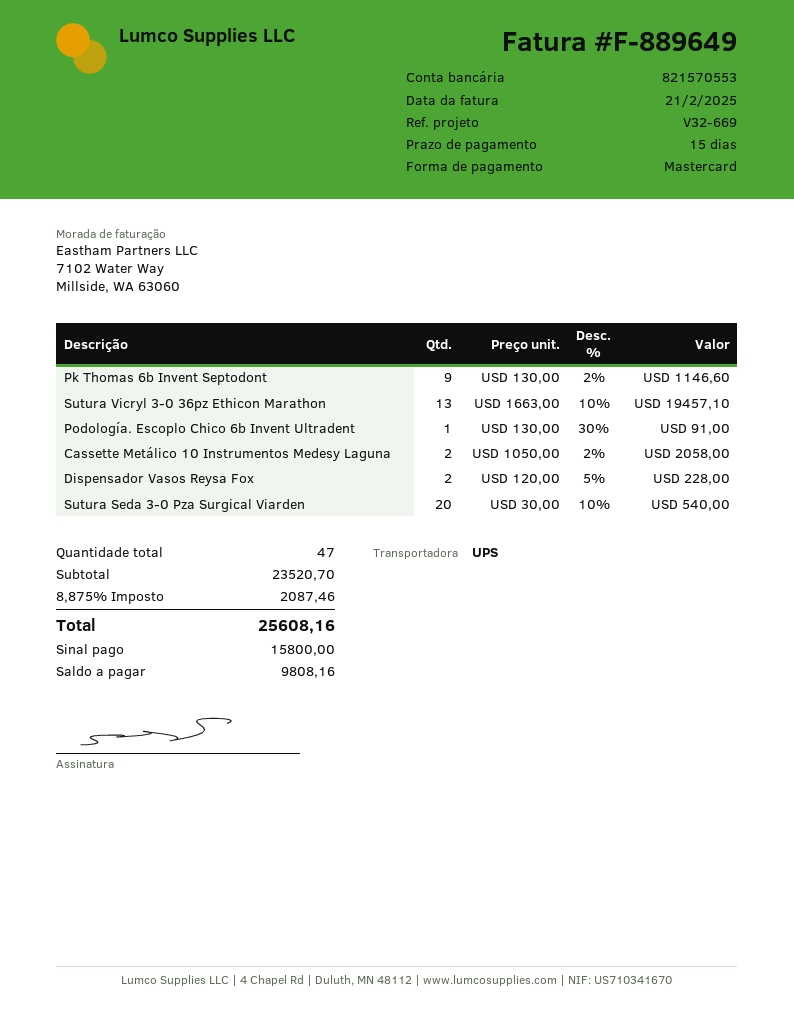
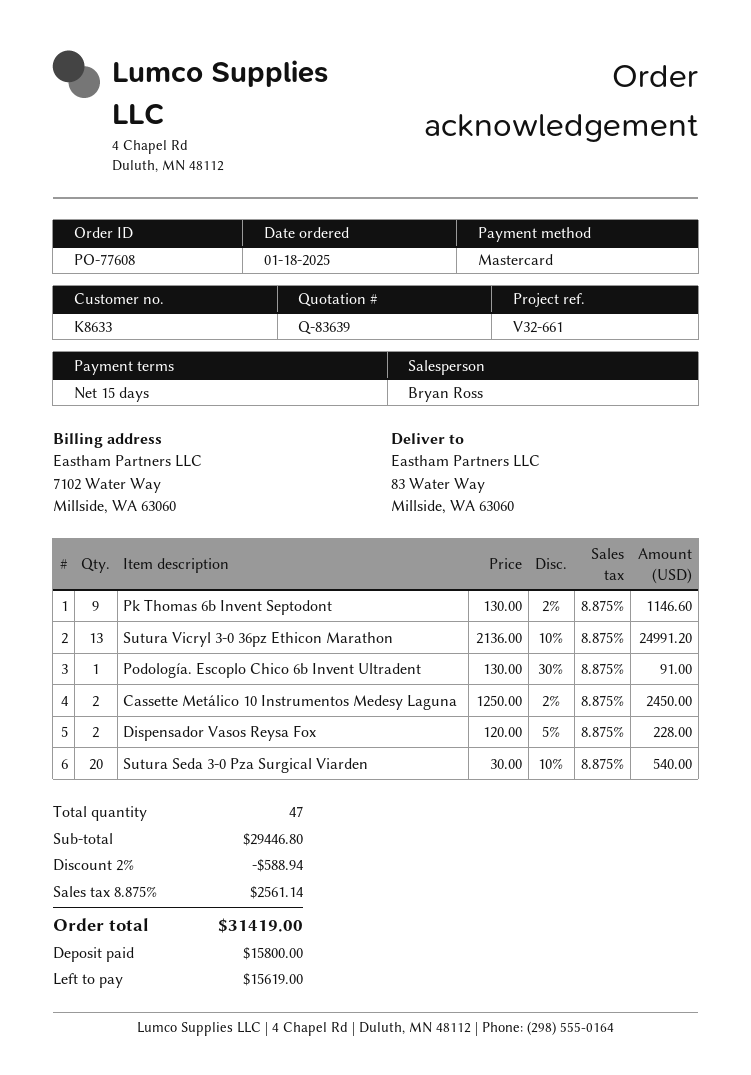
reference: V32-669 -> V32-661
Sutura Vicryl 3-0 36pz Ethicon Marathon: 13 x 1663.00 - 10% = 19457.10 -> 13 x 2136.00 - 10% = 24991.20
Cassette Metálico 10 Instrumentos Medesy Laguna: 2 x 1050.00 - 2% = 2058.00 -> 2 x 1250.00 - 2% = 2450.00
subtotal: 23520.70 -> 29446.80
discount: none -> 2% = 588.94
tax: 8.875% = 2087.46 -> 8.875% = 2561.14
total: 25608.16 -> 31419.00
balance: 9808.16 -> 15619.00

